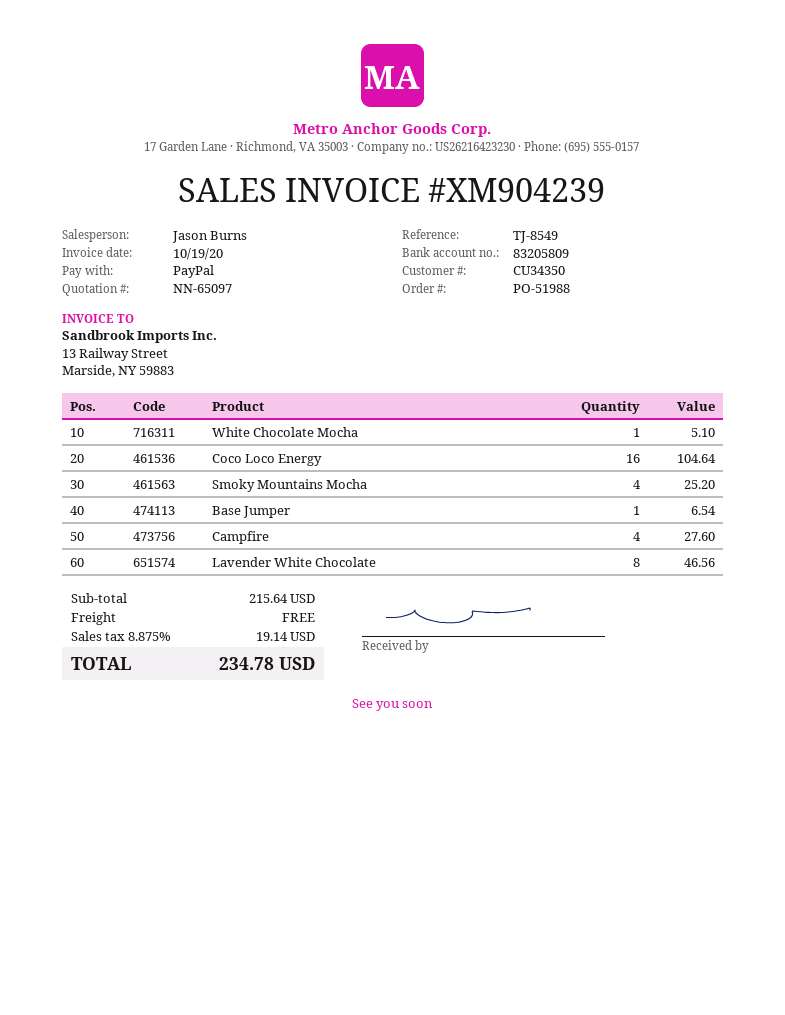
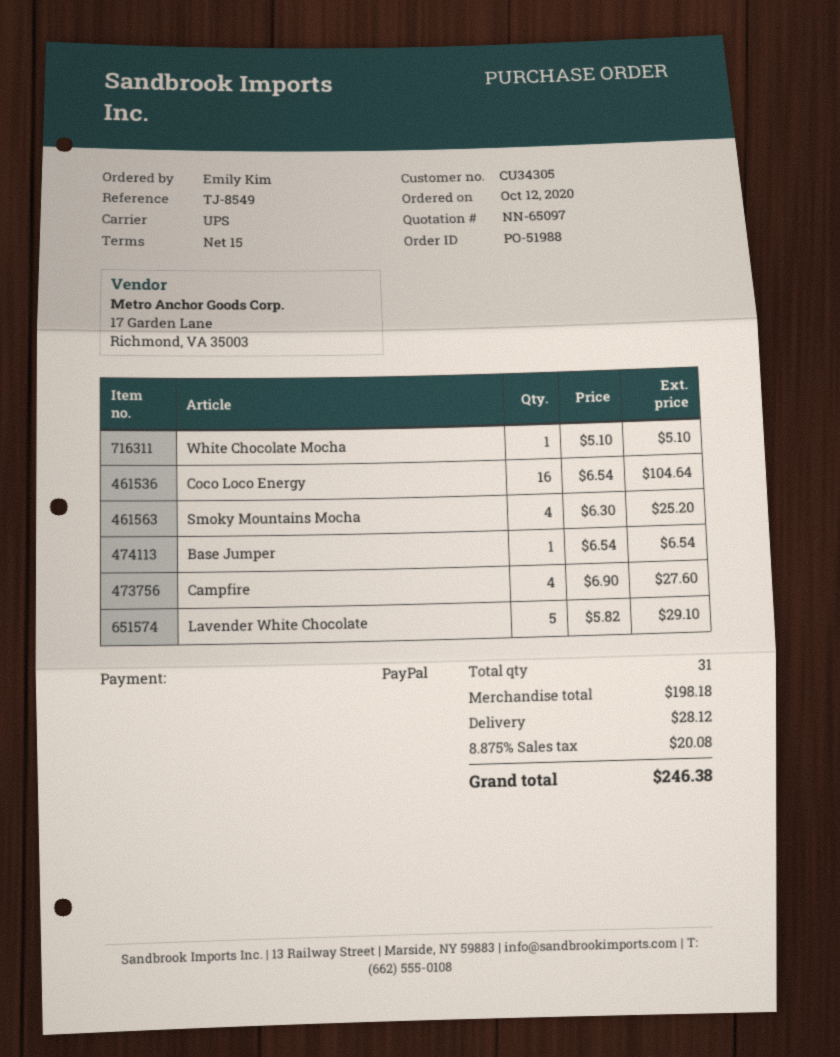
customer number: CU34350 -> CU34305
Lavender White Chocolate: 8 for 46.56 -> 5 for 29.10
subtotal: 215.64 -> 198.18
shipping: 0.00 -> 28.12
tax: 8.875% = 19.14 -> 8.875% = 20.08
total: 234.78 -> 246.38

